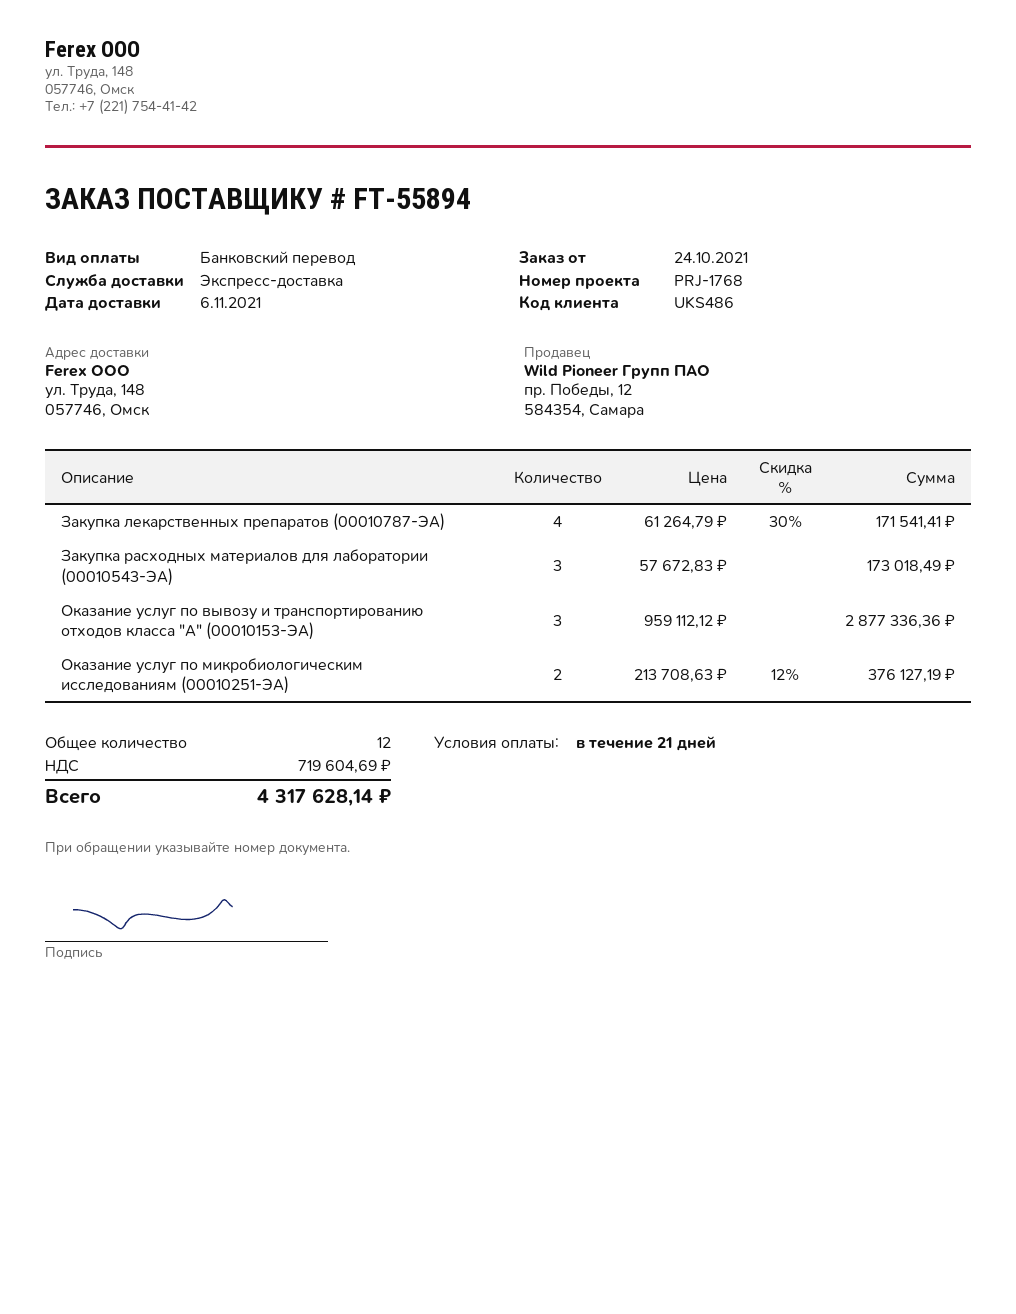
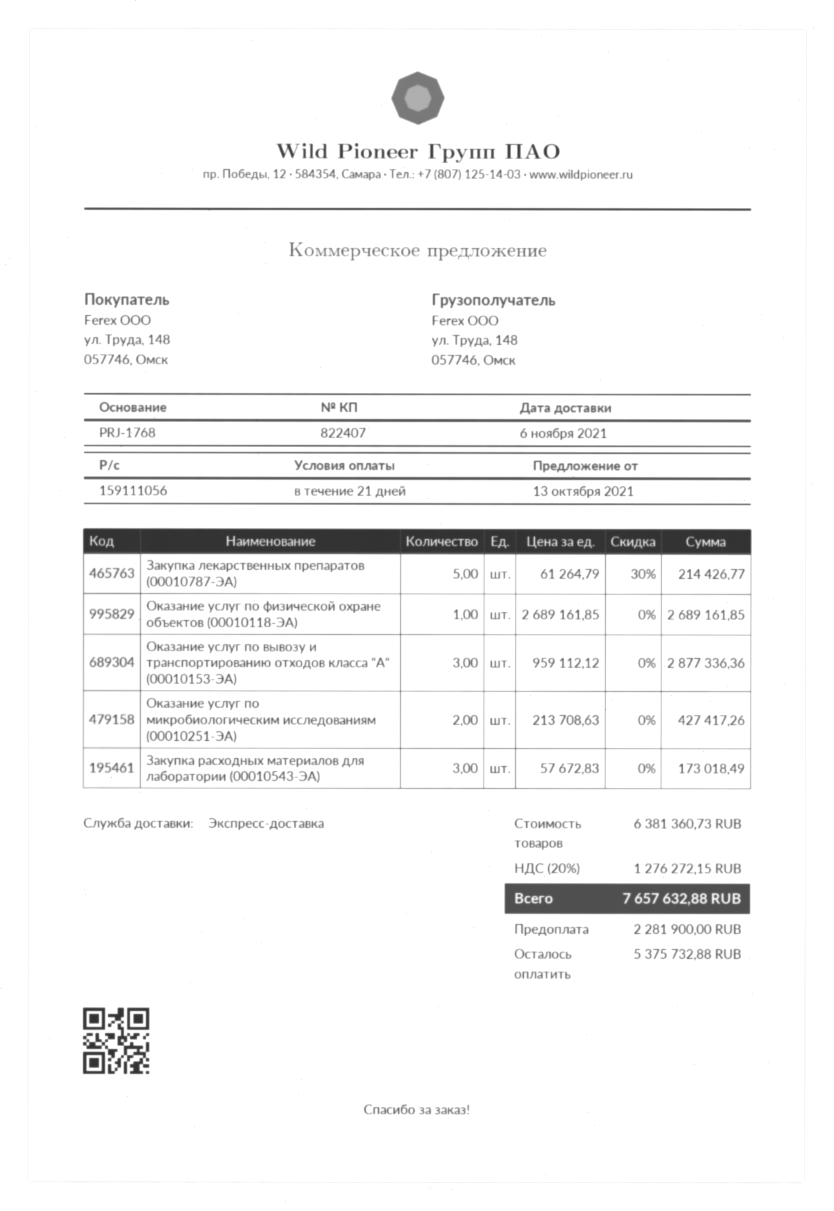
Закупка лекарственных препаратов (00010787-ЭА): 4 x 61264.79 - 30% = 171541.41 -> 5 x 61264.79 - 30% = 214426.77
Оказание услуг по микробиологическим исследованиям (00010251-ЭА): 2 x 213708.63 - 12% = 376127.19 -> 2 x 213708.63 = 427417.26
Оказание услуг по физической охране объектов (00010118-ЭА): none -> 1 x 2689161.85 = 2689161.85
tax: 719604.69 -> 1276272.15
total: 4317628.14 -> 7657632.88

